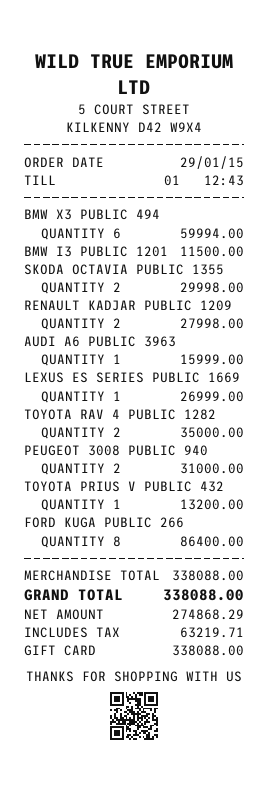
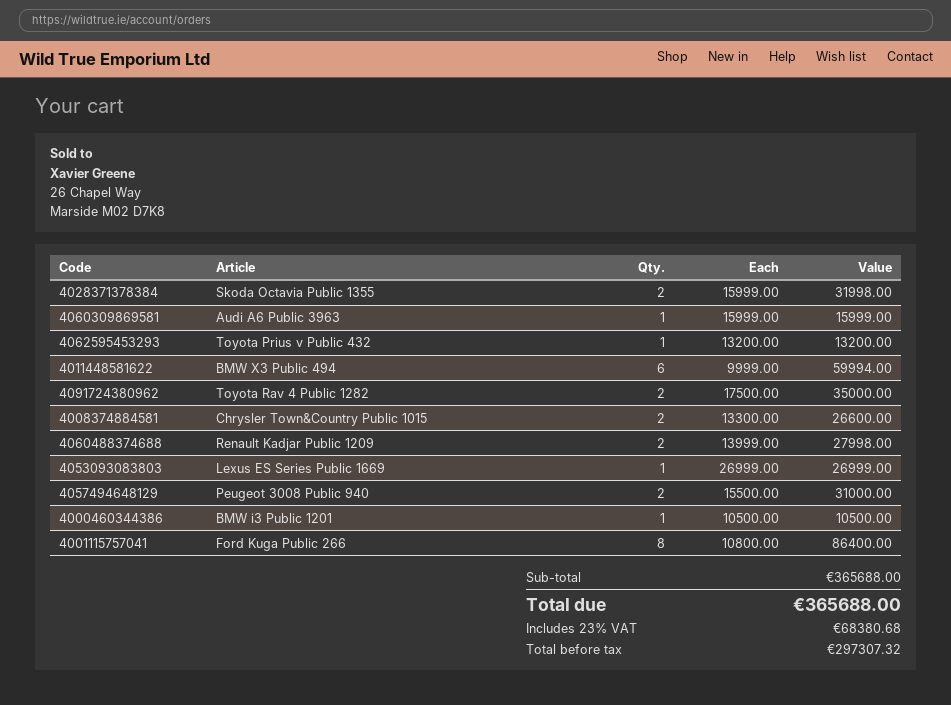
BMW I3 PUBLIC 1201: 1 for 11500.00 -> 1 for 10500.00
SKODA OCTAVIA PUBLIC 1355: 2 for 29998.00 -> 2 for 31998.00
Chrysler Town&Country Public 1015: none -> 2 for 26600.00
subtotal: 338088.00 -> 365688.00
net: 274868.29 -> 297307.32
tax: 63219.71 -> 68380.68
total: 338088.00 -> 365688.00

